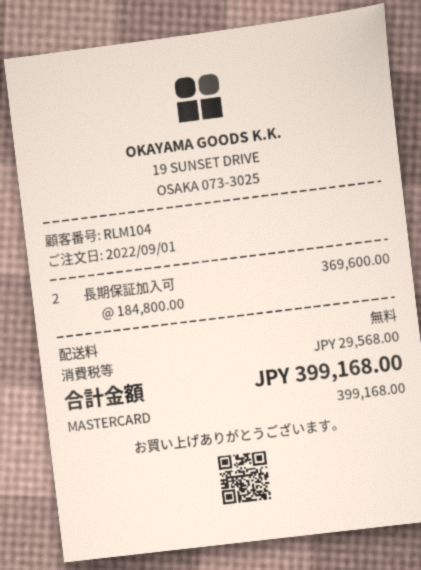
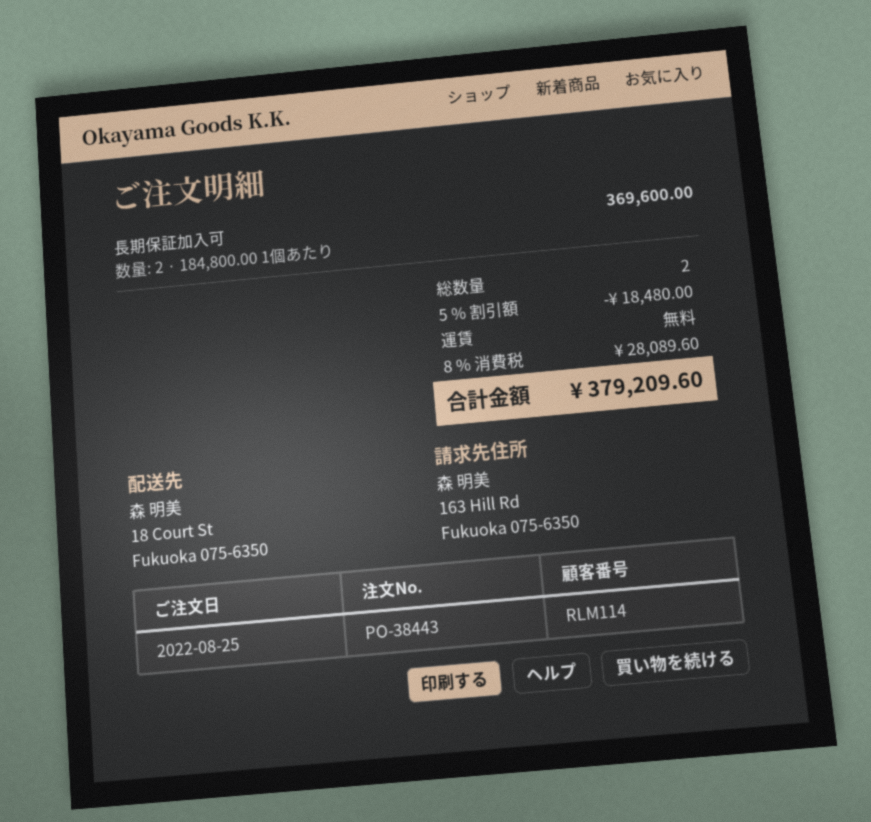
order date: 2022-09-01 -> 2022-08-25
customer number: RLM104 -> RLM114
discount: none -> 5% = 18480.00
tax: 29568.00 -> 28089.60
total: 399168.00 -> 379209.60

